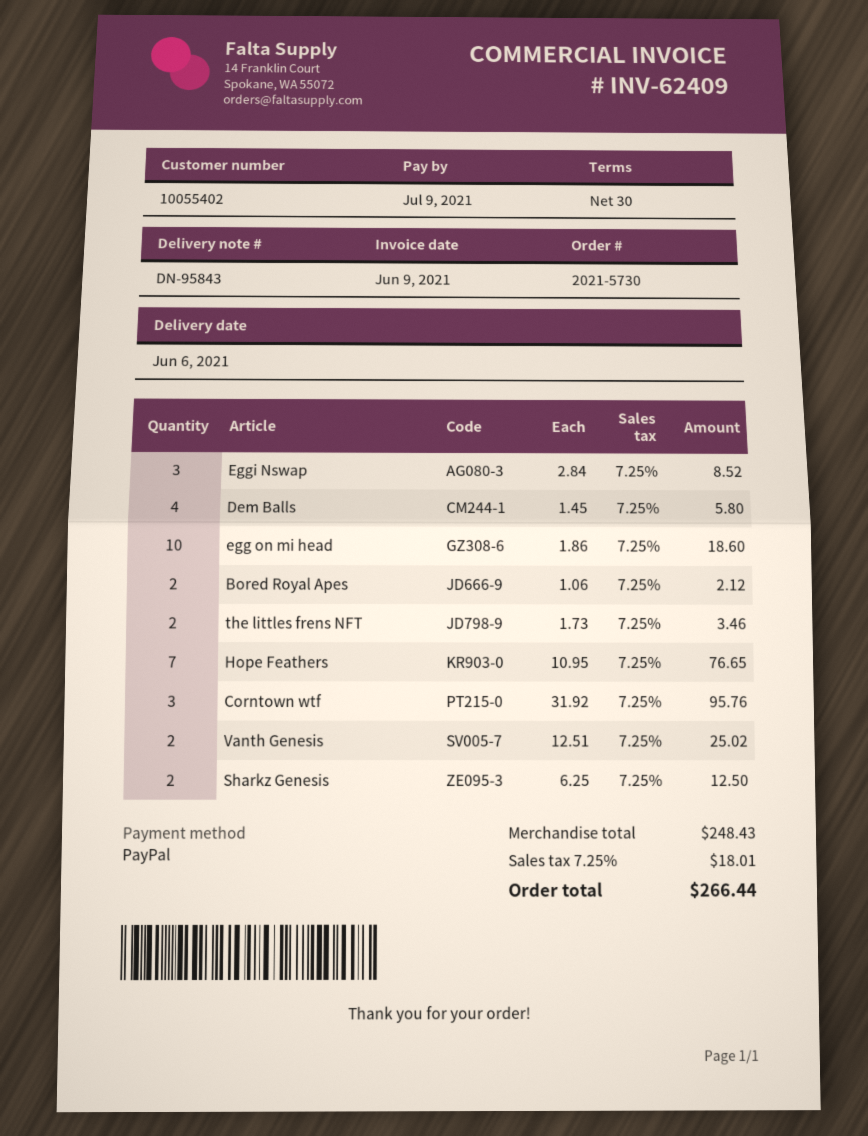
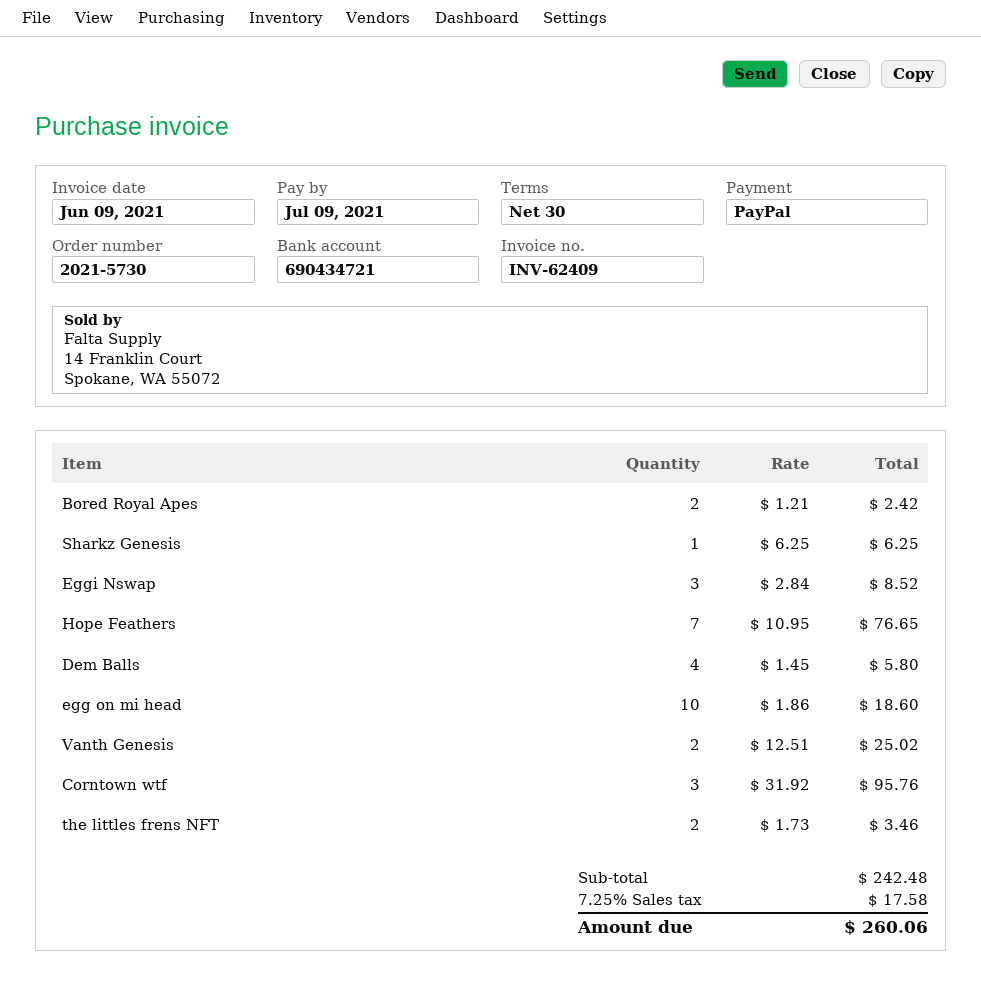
Bored Royal Apes: 2 x 1.06 = 2.12 -> 2 x 1.21 = 2.42
Sharkz Genesis: 2 x 6.25 = 12.50 -> 1 x 6.25 = 6.25
subtotal: 248.43 -> 242.48
tax: 7.25% = 18.01 -> 7.25% = 17.58
total: 266.44 -> 260.06

